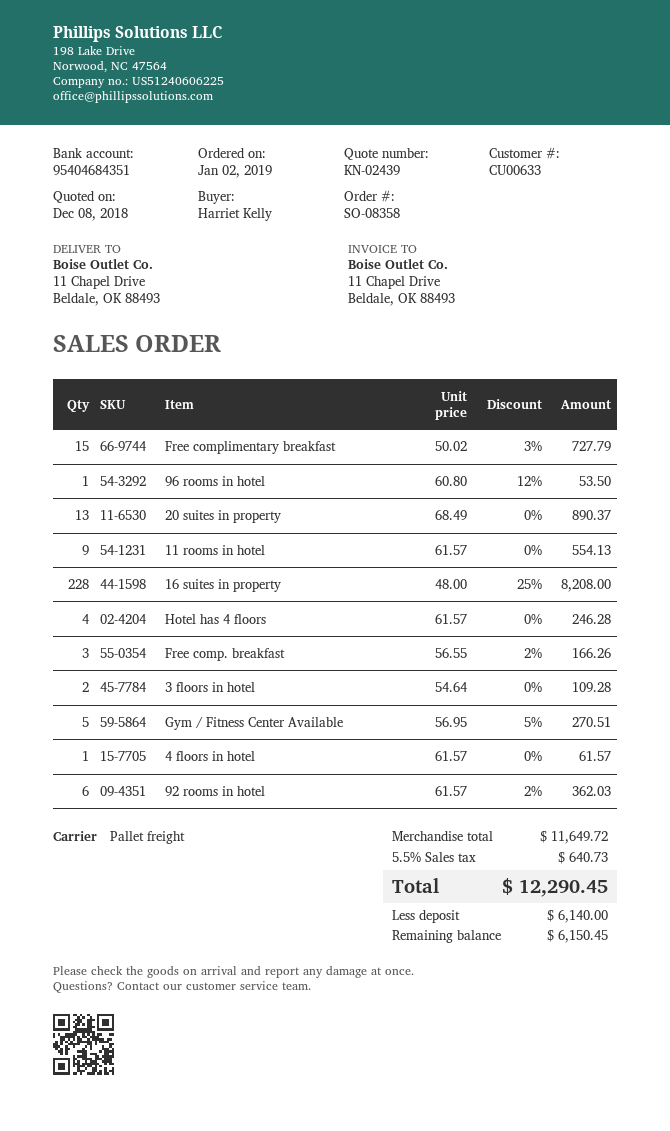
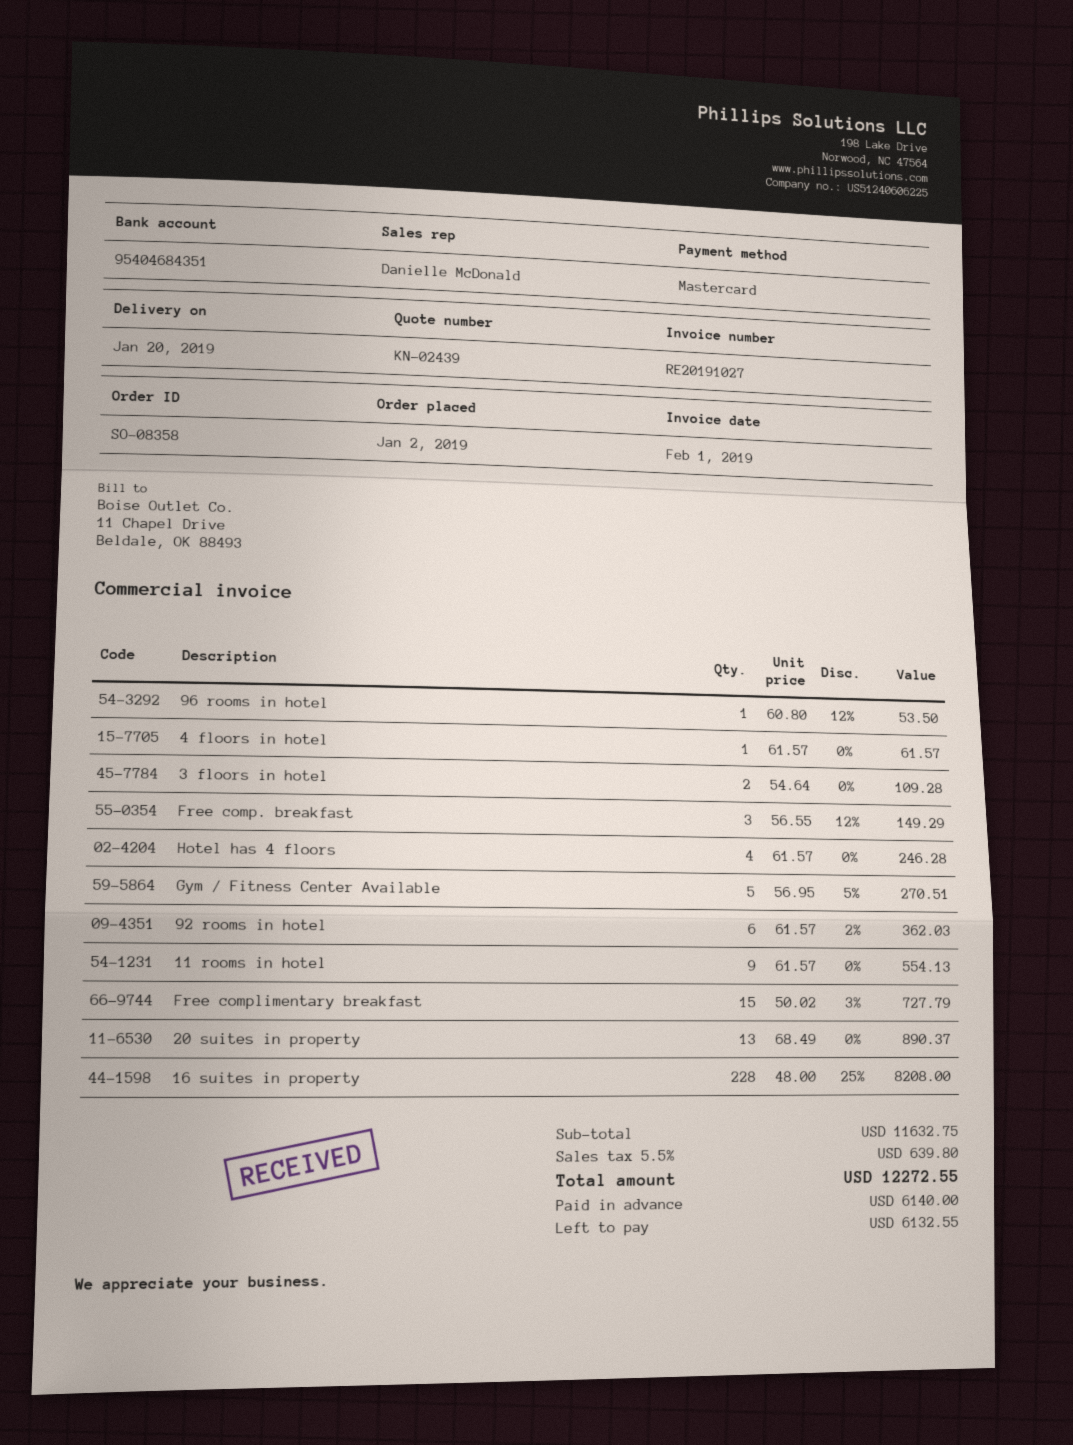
Free comp. breakfast: 3 x 56.55 - 2% = 166.26 -> 3 x 56.55 - 12% = 149.29
subtotal: 11649.72 -> 11632.75
tax: 5.5% = 640.73 -> 5.5% = 639.80
total: 12290.45 -> 12272.55
balance: 6150.45 -> 6132.55

